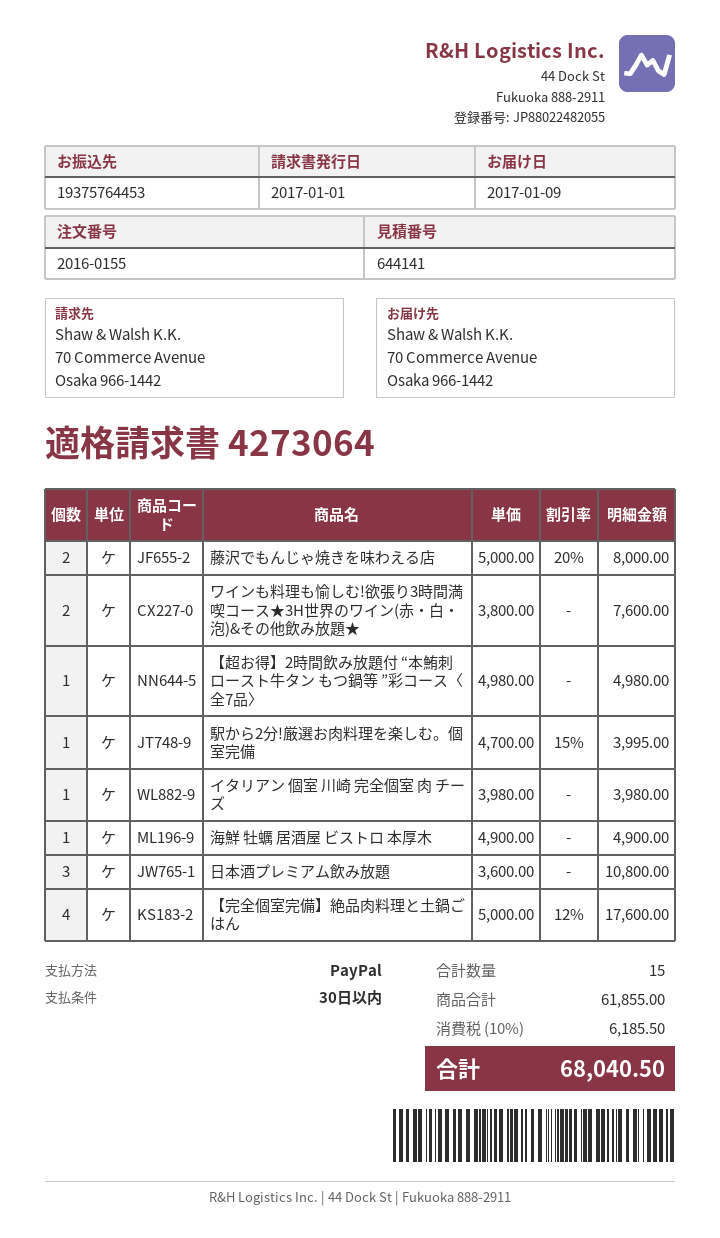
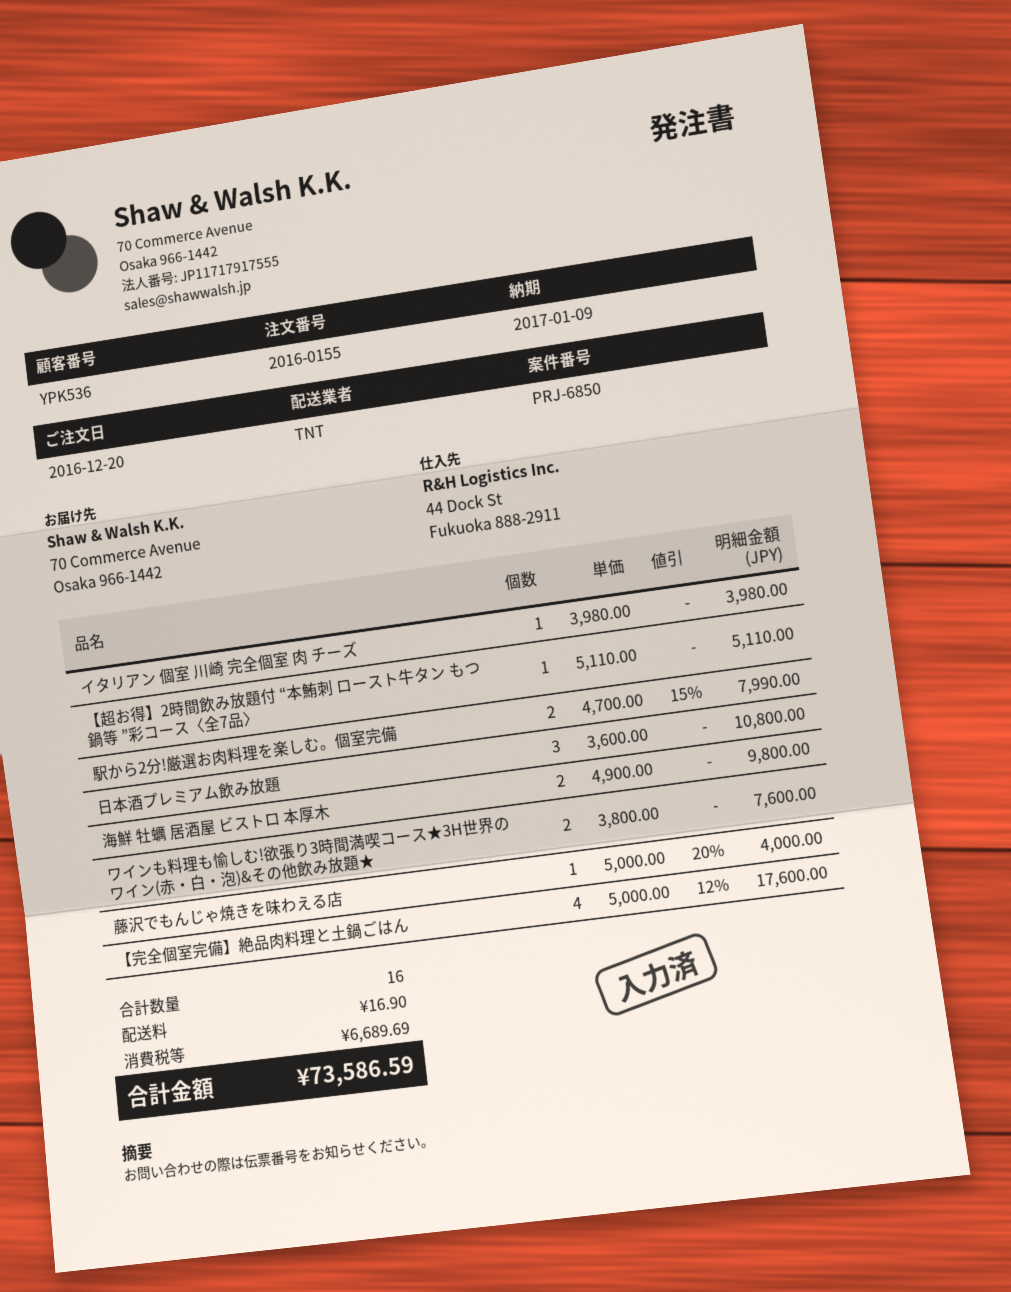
藤沢でもんじゃ焼きを味わえる店: 2 x 5000.00 - 20% = 8000.00 -> 1 x 5000.00 - 20% = 4000.00
【超お得】2時間飲み放題付 “本鮪刺 ロースト牛タン もつ鍋等 ”彩コース〈全7品〉: 1 x 4980.00 = 4980.00 -> 1 x 5110.00 = 5110.00
駅から2分!厳選お肉料理を楽しむ。個室完備: 1 x 4700.00 - 15% = 3995.00 -> 2 x 4700.00 - 15% = 7990.00
海鮮 牡蠣 居酒屋 ビストロ 本厚木: 1 x 4900.00 = 4900.00 -> 2 x 4900.00 = 9800.00
total quantity: 15 -> 16
shipping: none -> 16.90
tax: 6185.50 -> 6689.69
total: 68040.50 -> 73586.59

